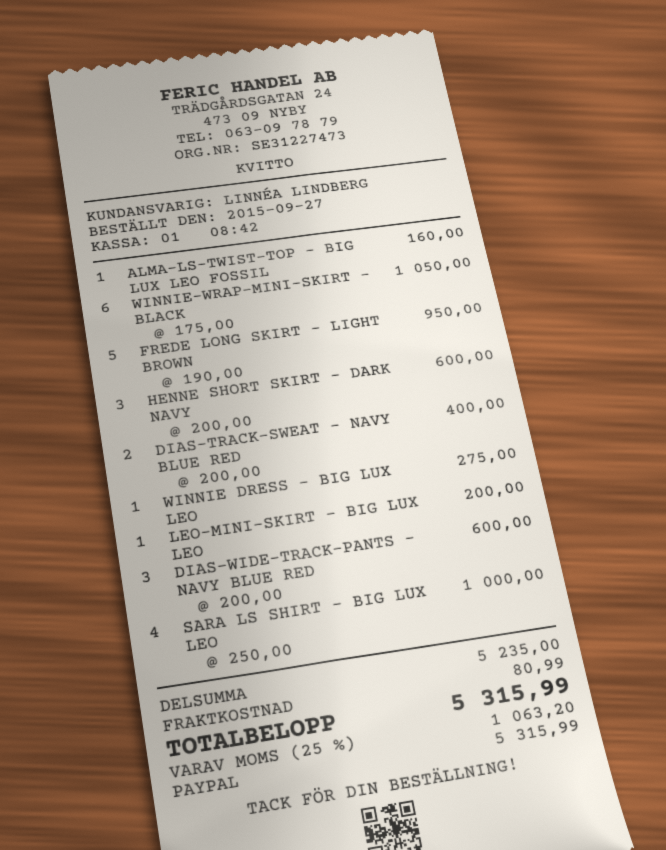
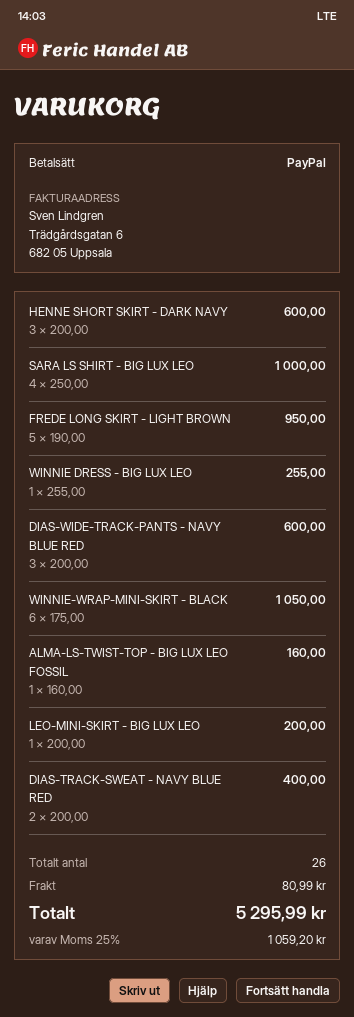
WINNIE DRESS - BIG LUX LEO: 1 x 275.00 = 275.00 -> 1 x 255.00 = 255.00
tax: 25% = 1063.20 -> 25% = 1059.20
total: 5315.99 -> 5295.99

